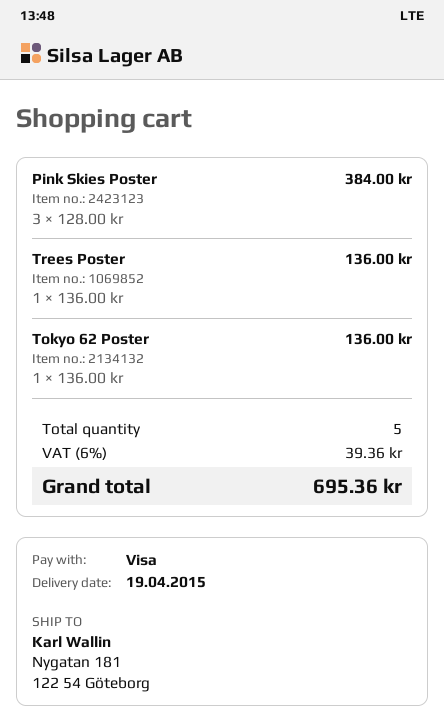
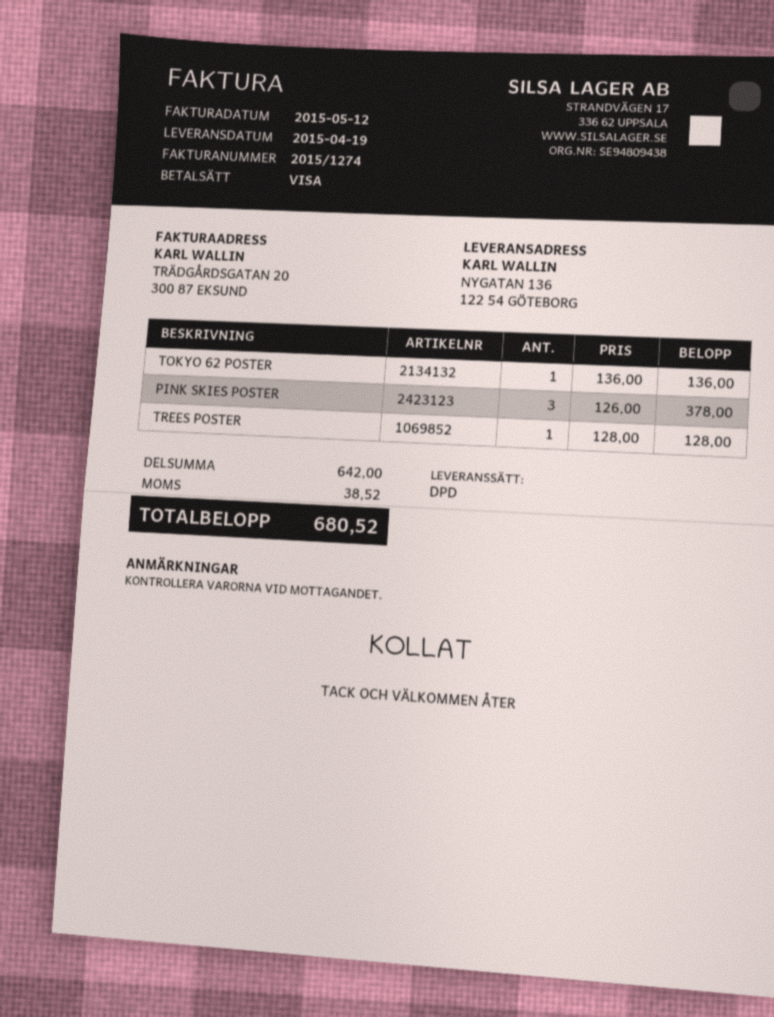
ship to: Nygatan 181, 122 54 Göteborg -> NYGATAN 136, 122 54 GÖTEBORG
Pink Skies Poster: 3 x 128.00 = 384.00 -> 3 x 126.00 = 378.00
Trees Poster: 1 x 136.00 = 136.00 -> 1 x 128.00 = 128.00
tax: 39.36 -> 38.52
total: 695.36 -> 680.52

